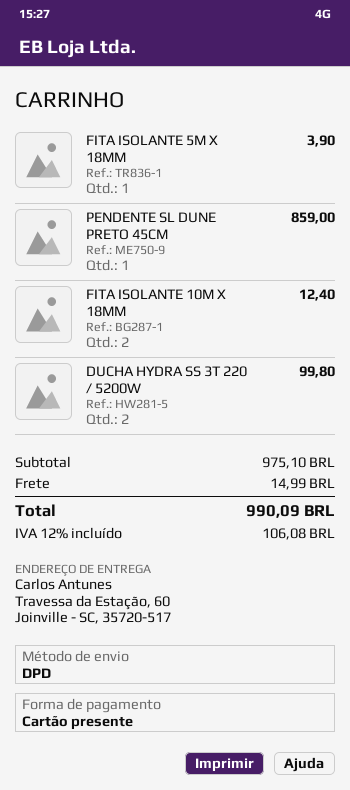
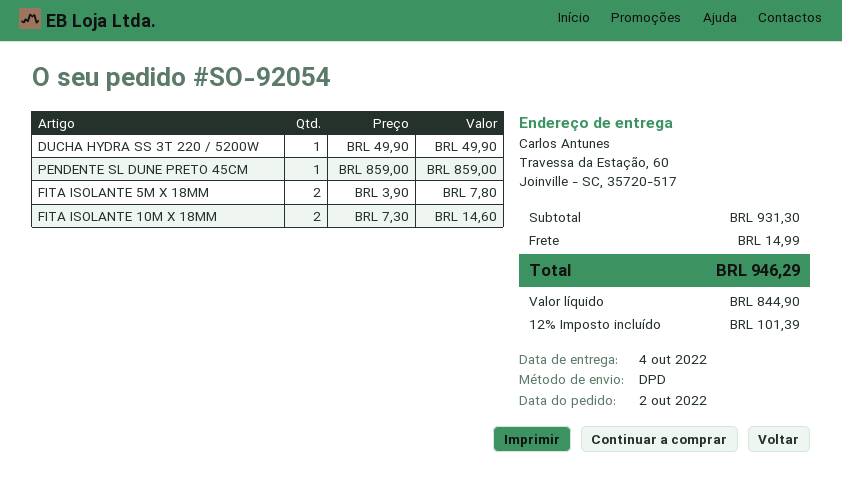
FITA ISOLANTE 5M X 18MM: 1 for 3.90 -> 2 for 7.80
FITA ISOLANTE 10M X 18MM: 2 for 12.40 -> 2 for 14.60
DUCHA HYDRA SS 3T 220 / 5200W: 2 for 99.80 -> 1 for 49.90
subtotal: 975.10 -> 931.30
tax: 12% = 106.08 -> 12% = 101.39
total: 990.09 -> 946.29

